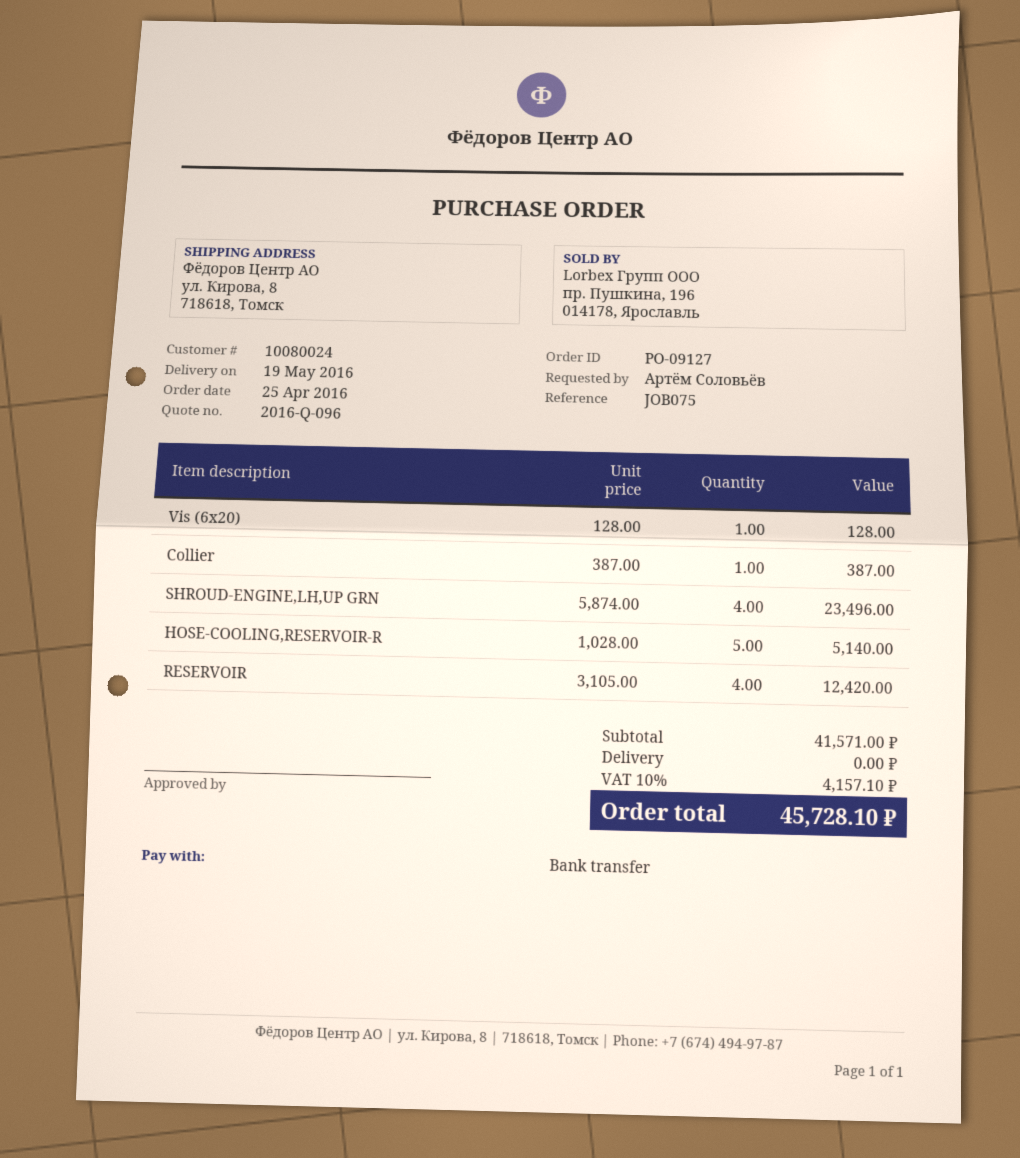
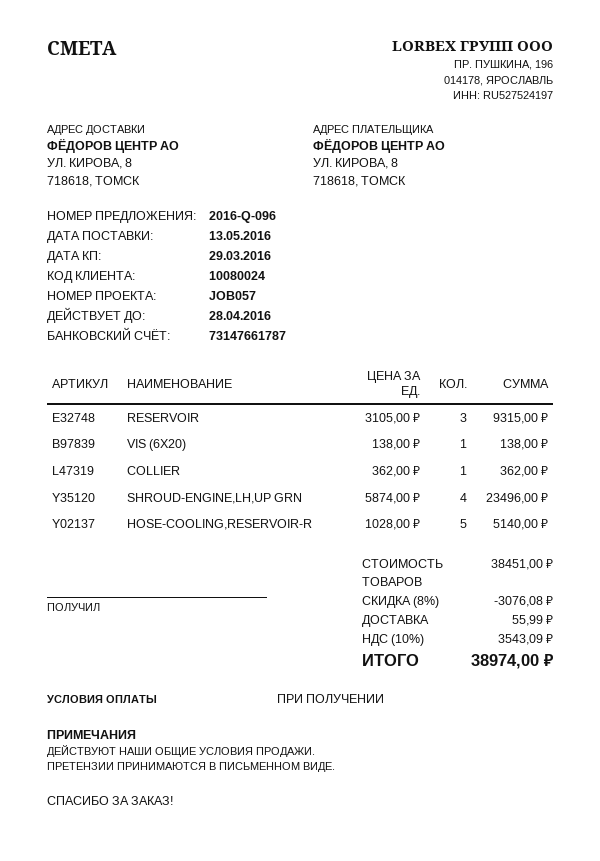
delivery date: 2016-05-19 -> 2016-05-13
reference: JOB075 -> JOB057
Vis (6x20): 1 x 128.00 = 128.00 -> 1 x 138.00 = 138.00
Collier: 1 x 387.00 = 387.00 -> 1 x 362.00 = 362.00
RESERVOIR: 4 x 3105.00 = 12420.00 -> 3 x 3105.00 = 9315.00
subtotal: 41571.00 -> 38451.00
discount: none -> 8% = 3076.08
shipping: 0.00 -> 55.99
tax: 10% = 4157.10 -> 10% = 3543.09
total: 45728.10 -> 38974.00

